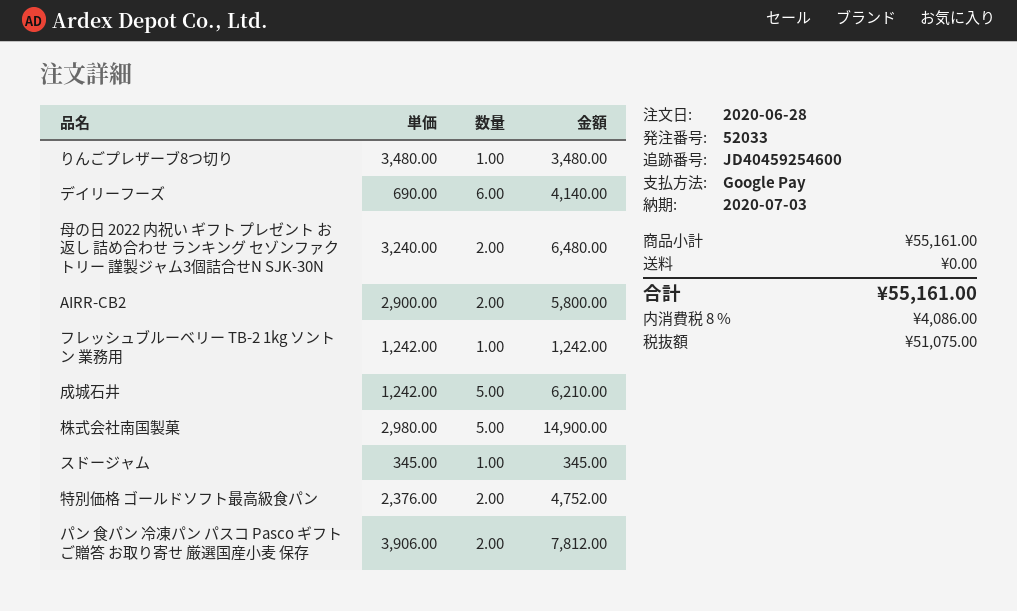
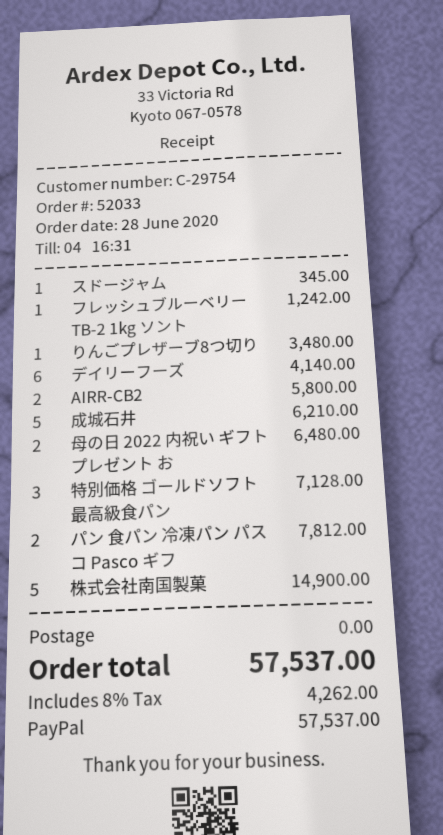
payment method: Google Pay -> PayPal
特別価格 ゴールドソフト最高級食パン: 2 for 4752.00 -> 3 for 7128.00
tax: 8% = 4086.00 -> 8% = 4262.00
total: 55161.00 -> 57537.00

